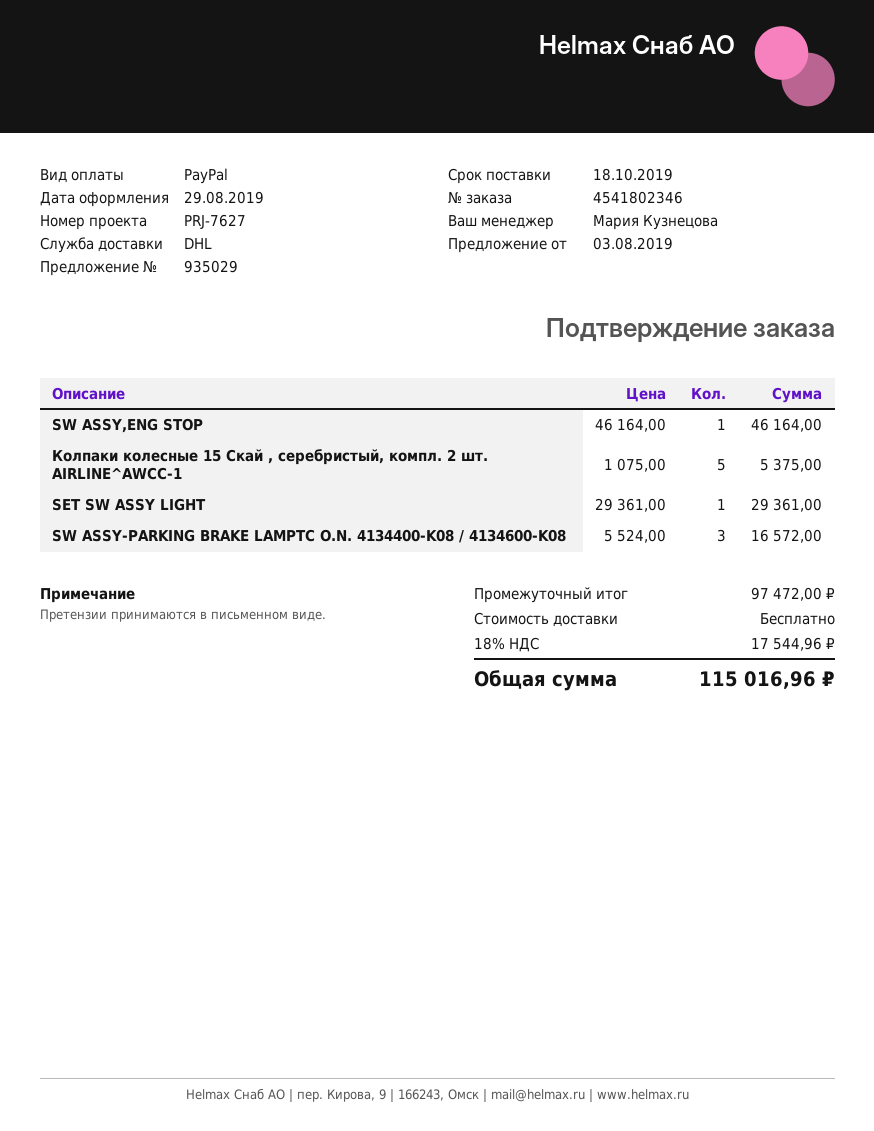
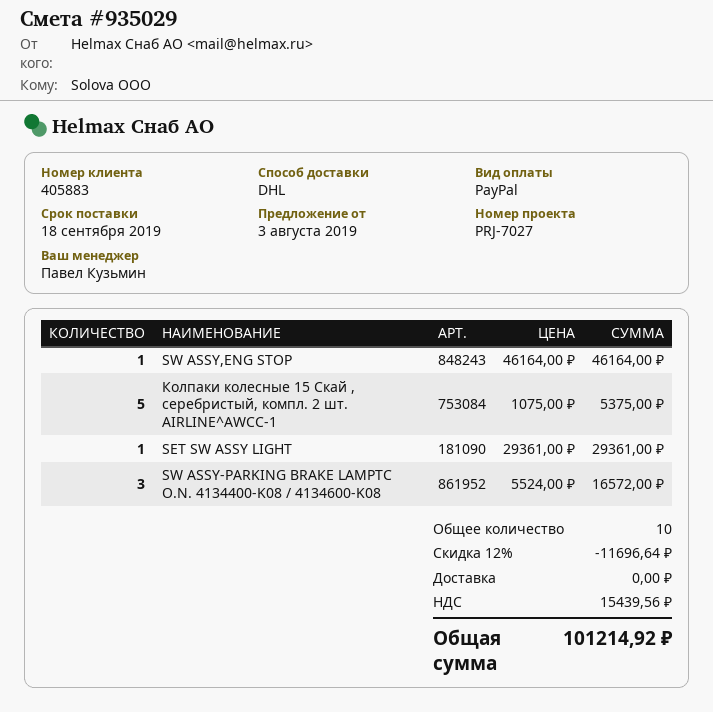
delivery date: 2019-10-18 -> 2019-09-18
reference: PRJ-7627 -> PRJ-7027
sales rep: Мария Кузнецова -> Павел Кузьмин
discount: none -> 12% = 11696.64
tax: 17544.96 -> 15439.56
total: 115016.96 -> 101214.92

